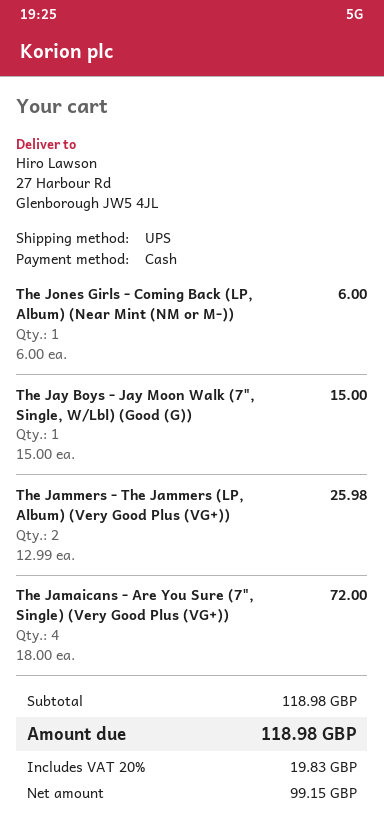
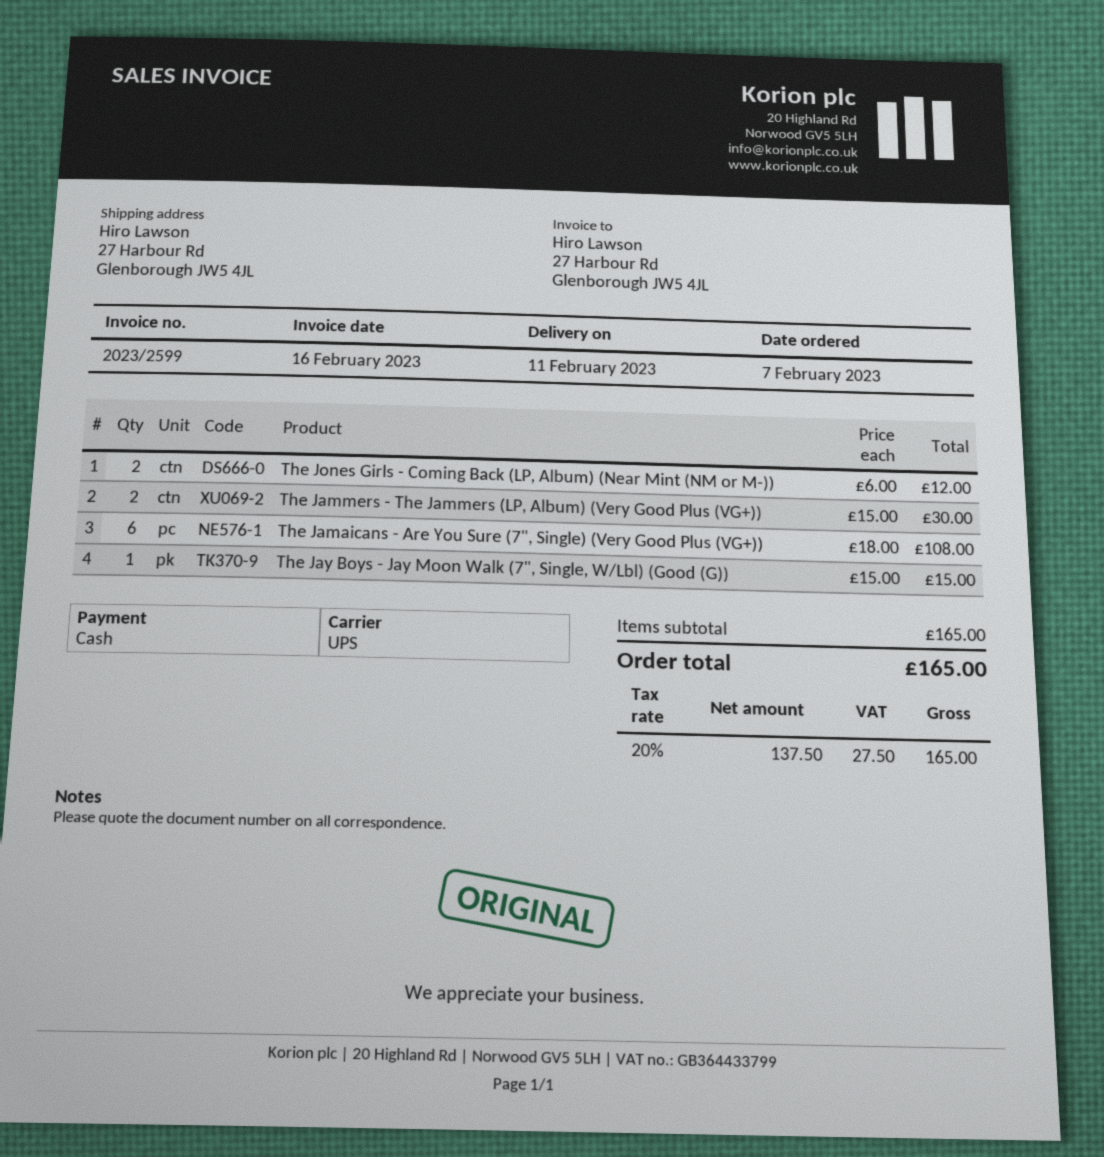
The Jones Girls - Coming Back (LP, Album) (Near Mint (NM or M-)): 1 x 6.00 = 6.00 -> 2 x 6.00 = 12.00
The Jammers - The Jammers (LP, Album) (Very Good Plus (VG+)): 2 x 12.99 = 25.98 -> 2 x 15.00 = 30.00
The Jamaicans - Are You Sure (7", Single) (Very Good Plus (VG+)): 4 x 18.00 = 72.00 -> 6 x 18.00 = 108.00
subtotal: 118.98 -> 165.00
net: 99.15 -> 137.50
tax: 20% = 19.83 -> 20% = 27.50
total: 118.98 -> 165.00

